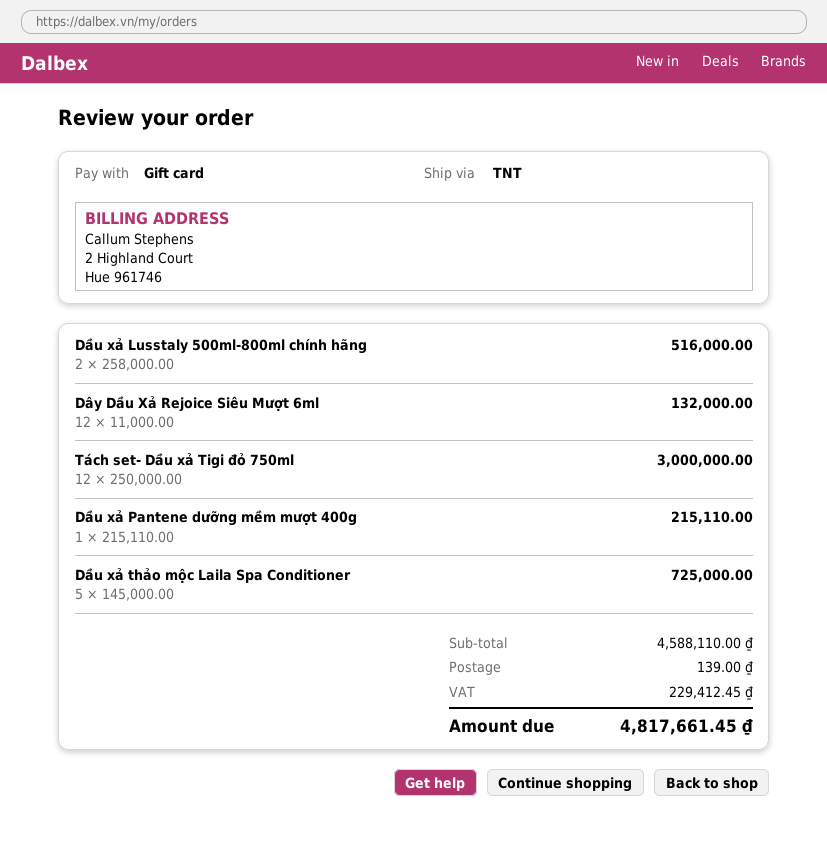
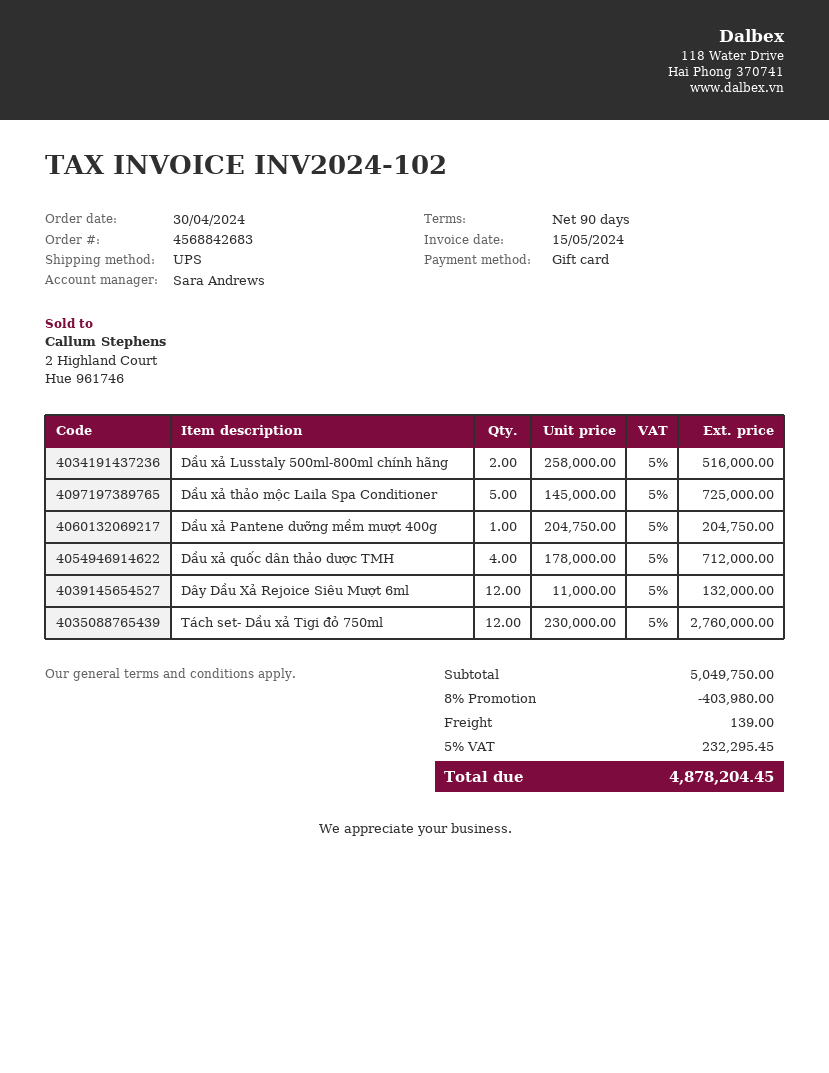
shipping method: TNT -> UPS
Tách set- Dầu xả Tigi đỏ 750ml: 12 x 250000.00 = 3000000.00 -> 12 x 230000.00 = 2760000.00
Dầu xả Pantene dưỡng mềm mượt 400g: 1 x 215110.00 = 215110.00 -> 1 x 204750.00 = 204750.00
Dầu xả quốc dân thảo dược TMH: none -> 4 x 178000.00 = 712000.00
subtotal: 4588110.00 -> 5049750.00
discount: none -> 8% = 403980.00
tax: 229412.45 -> 232295.45
total: 4817661.45 -> 4878204.45

